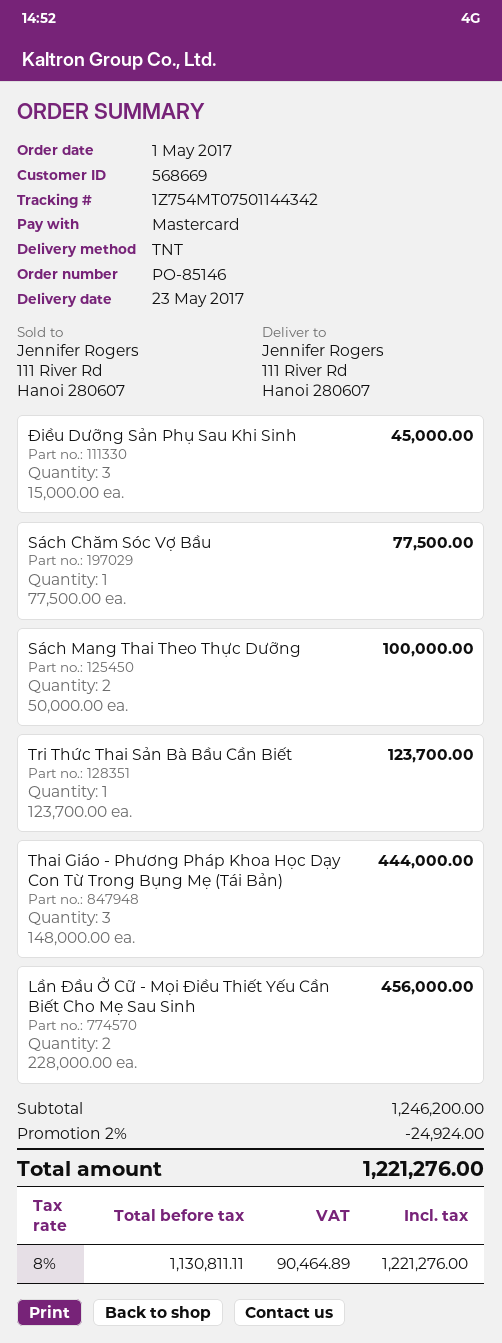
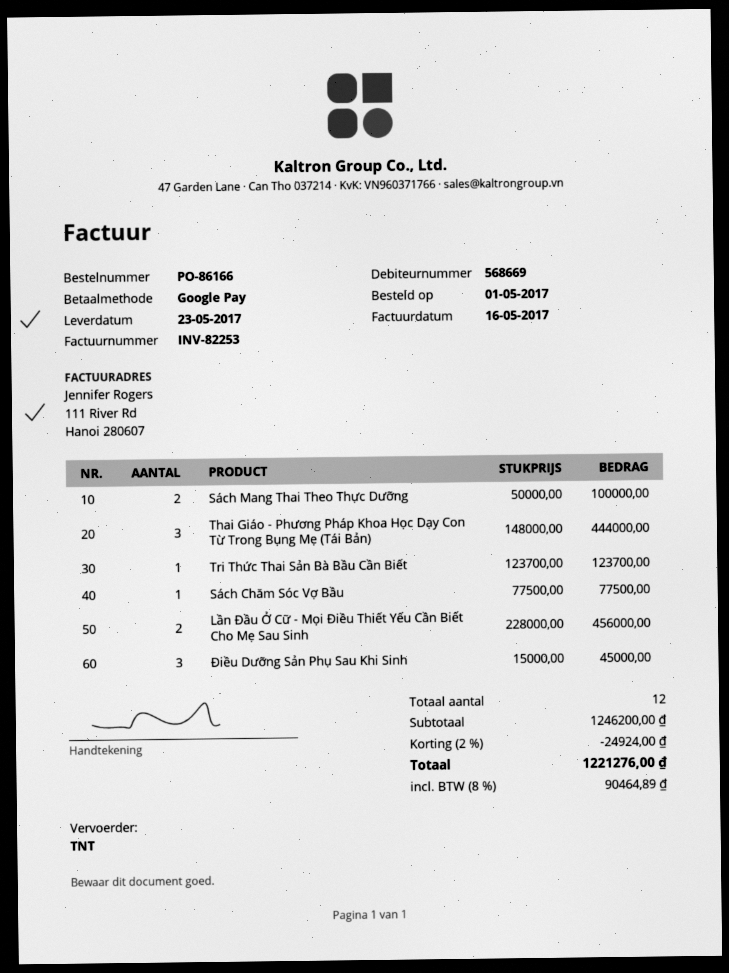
order number: PO-85146 -> PO-86166
payment method: Mastercard -> Google Pay

